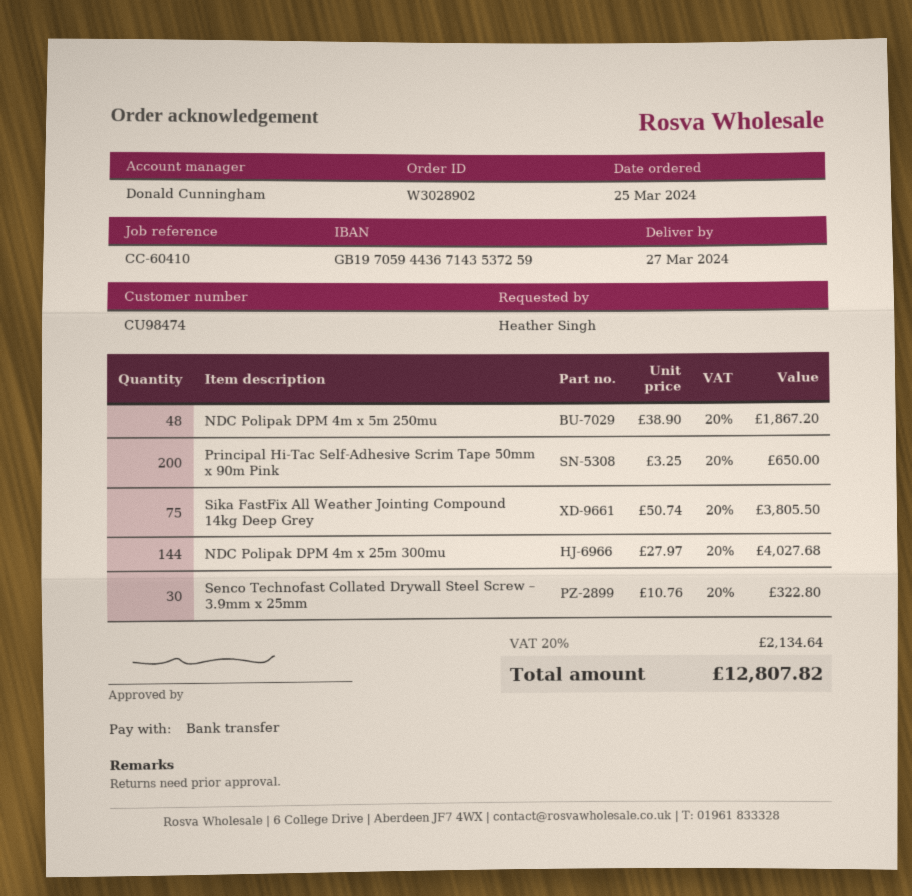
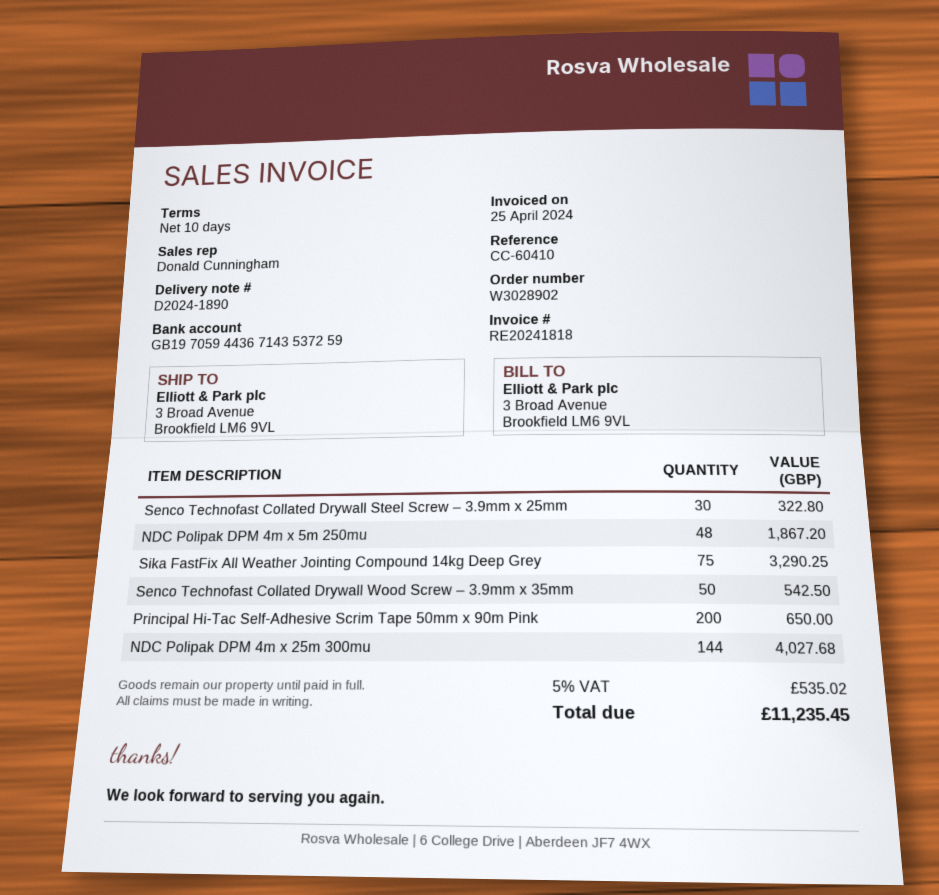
Sika FastFix All Weather Jointing Compound 14kg Deep Grey: 75 for 3805.50 -> 75 for 3290.25
Senco Technofast Collated Drywall Wood Screw – 3.9mm x 35mm: none -> 50 for 542.50
tax: 20% = 2134.64 -> 5% = 535.02
total: 12807.82 -> 11235.45

